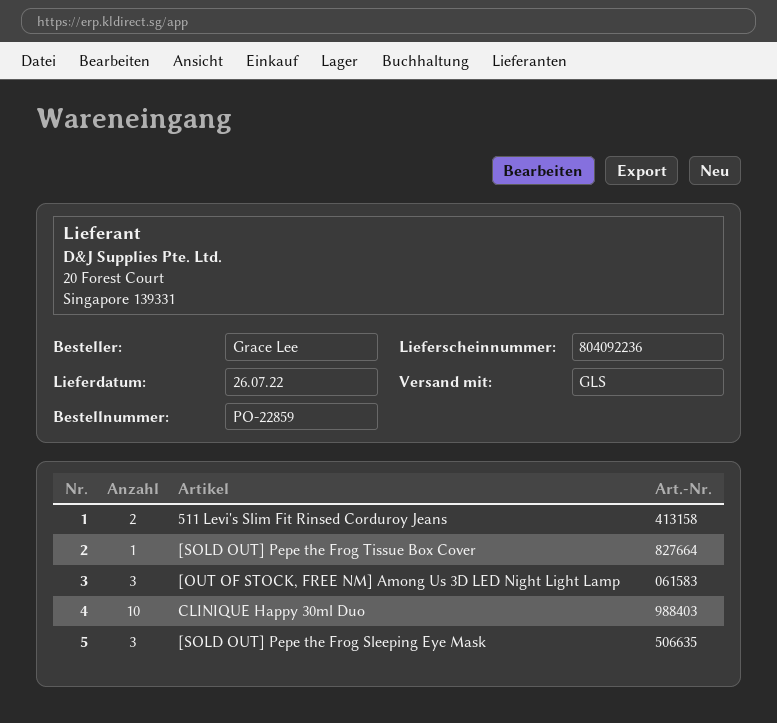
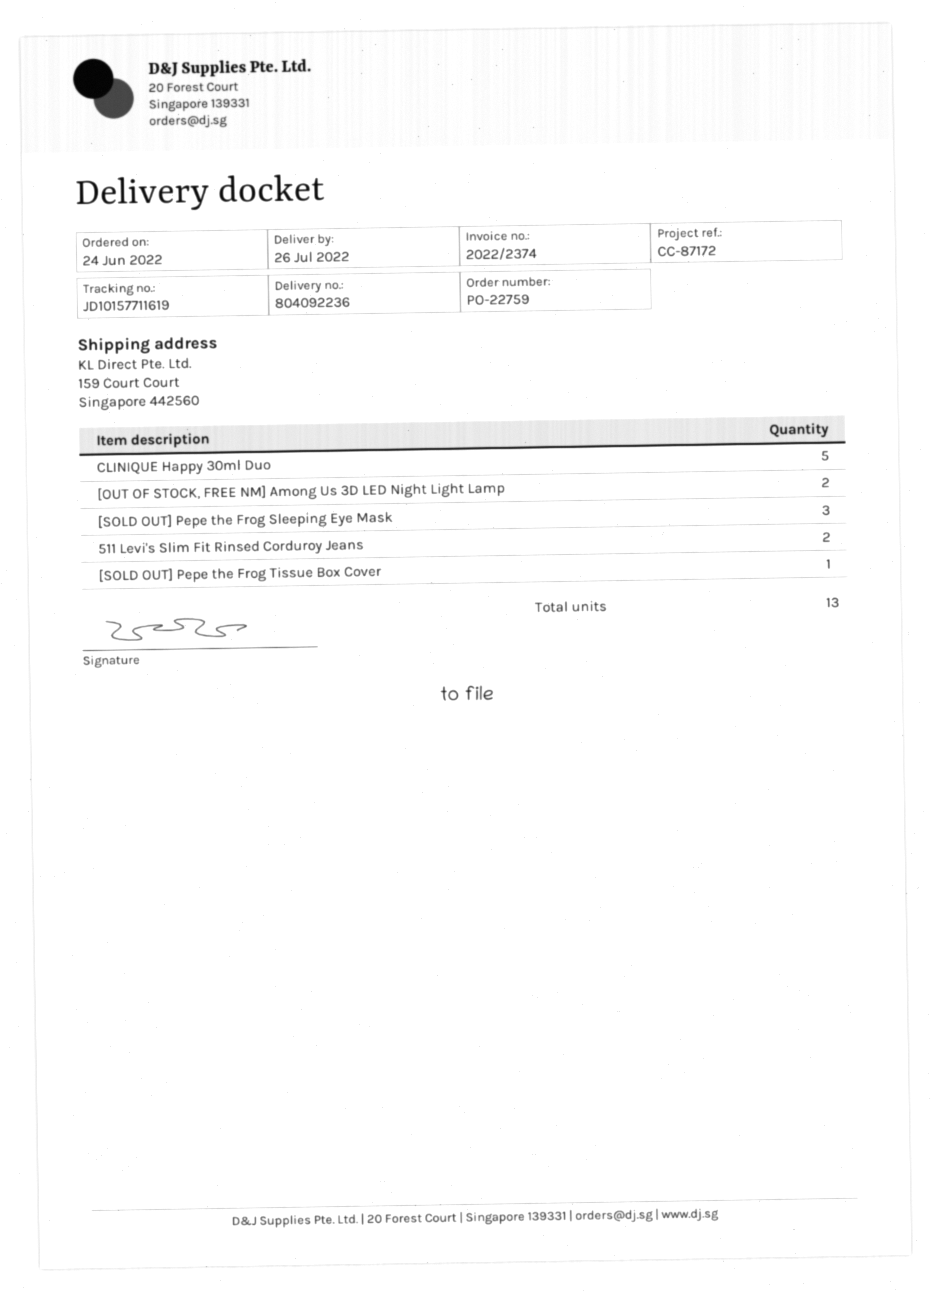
order number: PO-22859 -> PO-22759
[OUT OF STOCK, FREE NM] Among Us 3D LED Night Light Lamp: 3 -> 2
CLINIQUE Happy 30ml Duo: 10 -> 5

